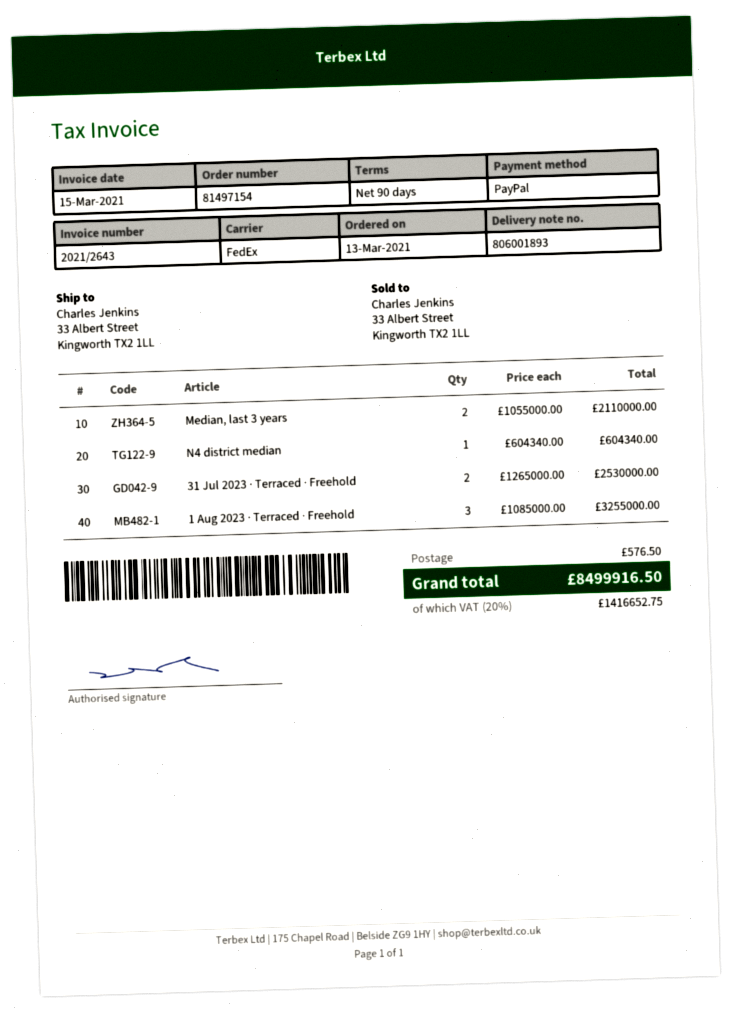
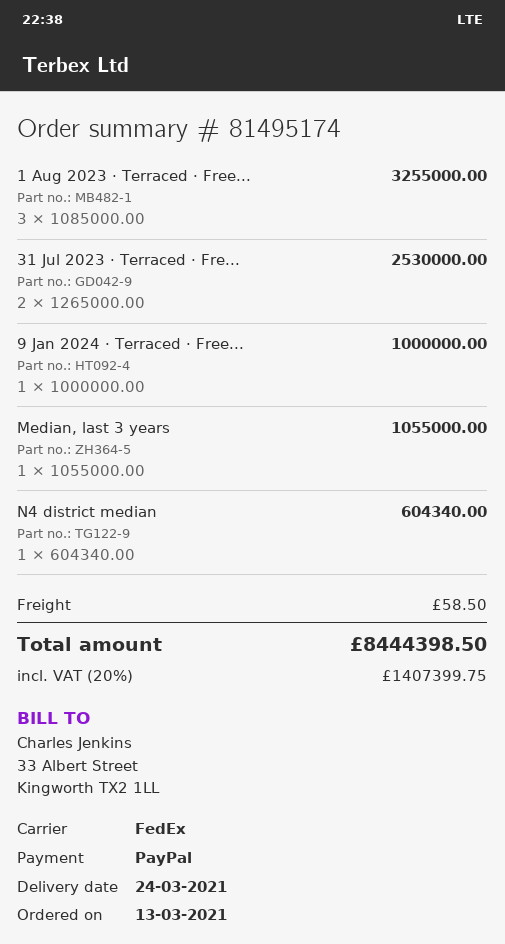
order number: 81497154 -> 81495174
Median, last 3 years: 2 x 1055000.00 = 2110000.00 -> 1 x 1055000.00 = 1055000.00
9 Jan 2024 · Terraced · Free...: none -> 1 x 1000000.00 = 1000000.00
shipping: 576.50 -> 58.50
tax: 20% = 1416652.75 -> 20% = 1407399.75
total: 8499916.50 -> 8444398.50

